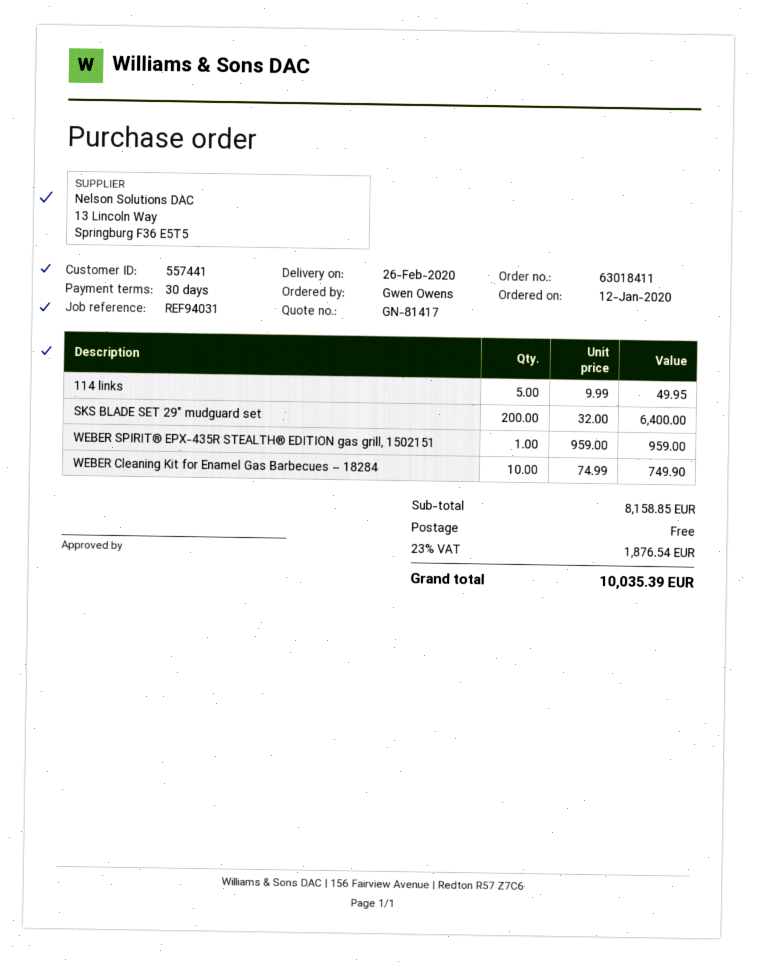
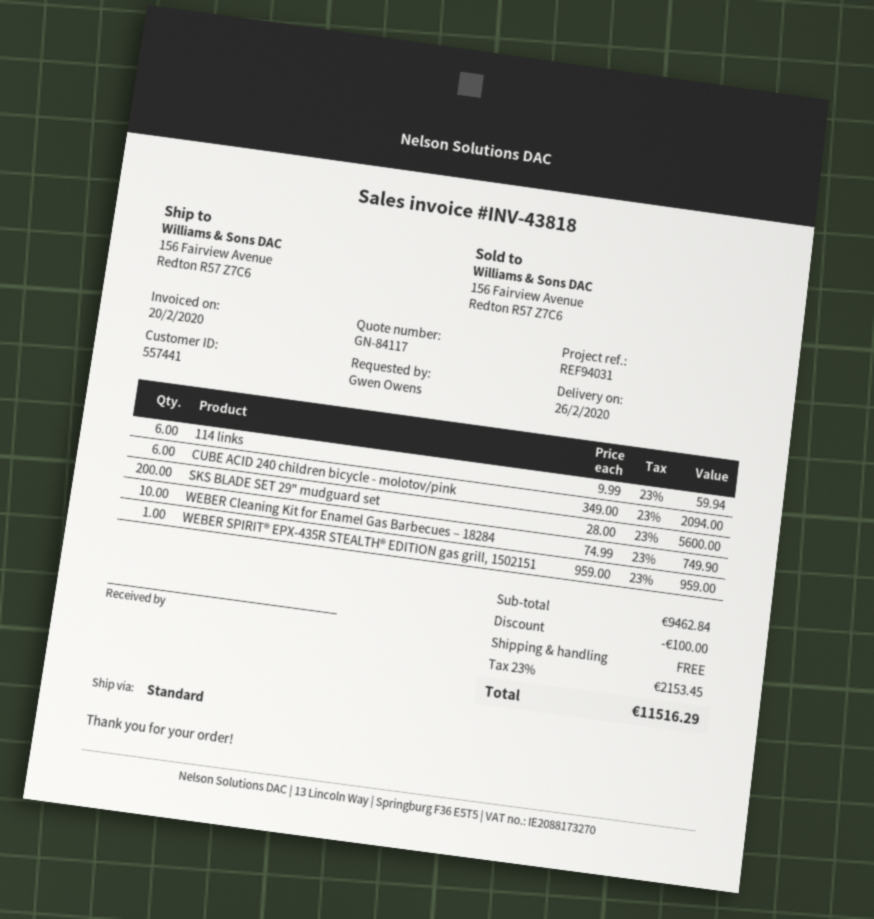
quote number: GN-81417 -> GN-84117
114 links: 5 x 9.99 = 49.95 -> 6 x 9.99 = 59.94
SKS BLADE SET 29" mudguard set: 200 x 32.00 = 6400.00 -> 200 x 28.00 = 5600.00
CUBE ACID 240 children bicycle - molotov/pink: none -> 6 x 349.00 = 2094.00
subtotal: 8158.85 -> 9462.84
discount: none -> 100.00
tax: 23% = 1876.54 -> 23% = 2153.45
total: 10035.39 -> 11516.29

